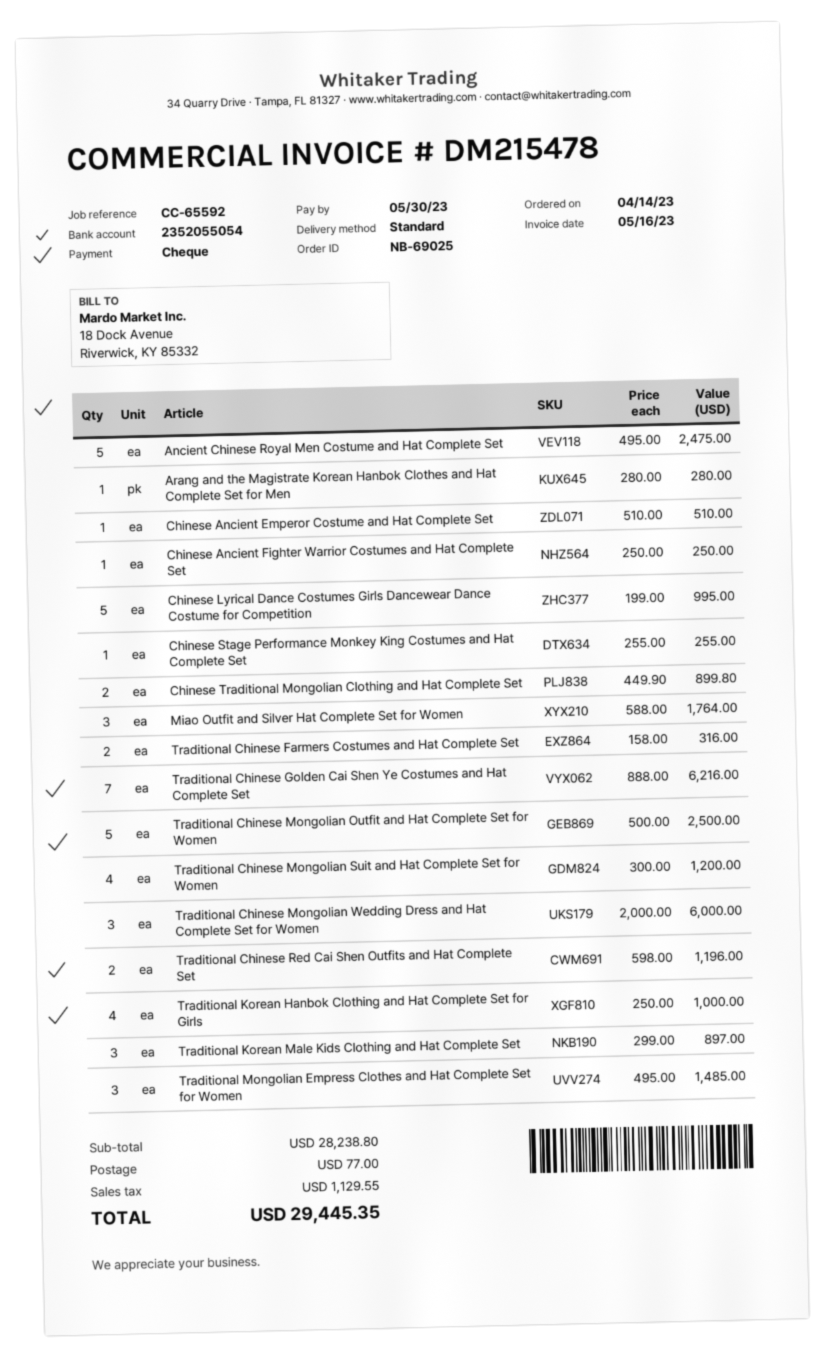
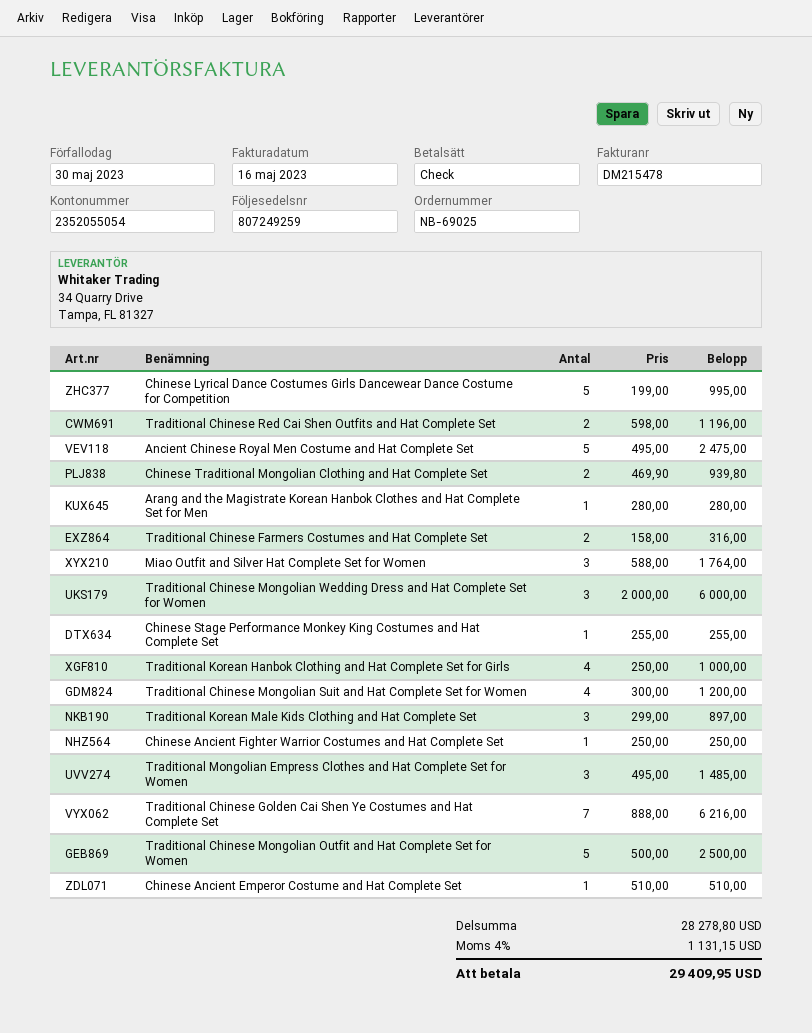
Chinese Traditional Mongolian Clothing and Hat Complete Set: 2 x 449.90 = 899.80 -> 2 x 469.90 = 939.80
subtotal: 28238.80 -> 28278.80
shipping: 77.00 -> none
tax: 1129.55 -> 1131.15
total: 29445.35 -> 29409.95

